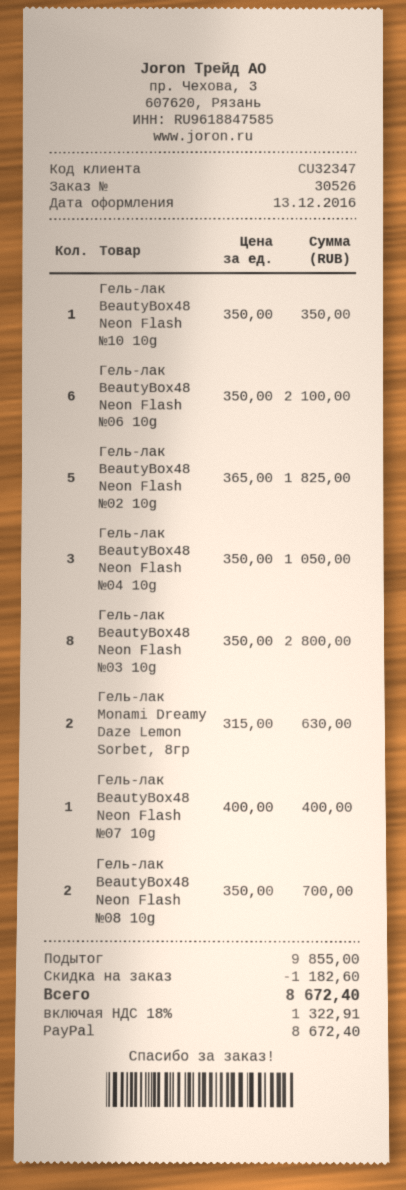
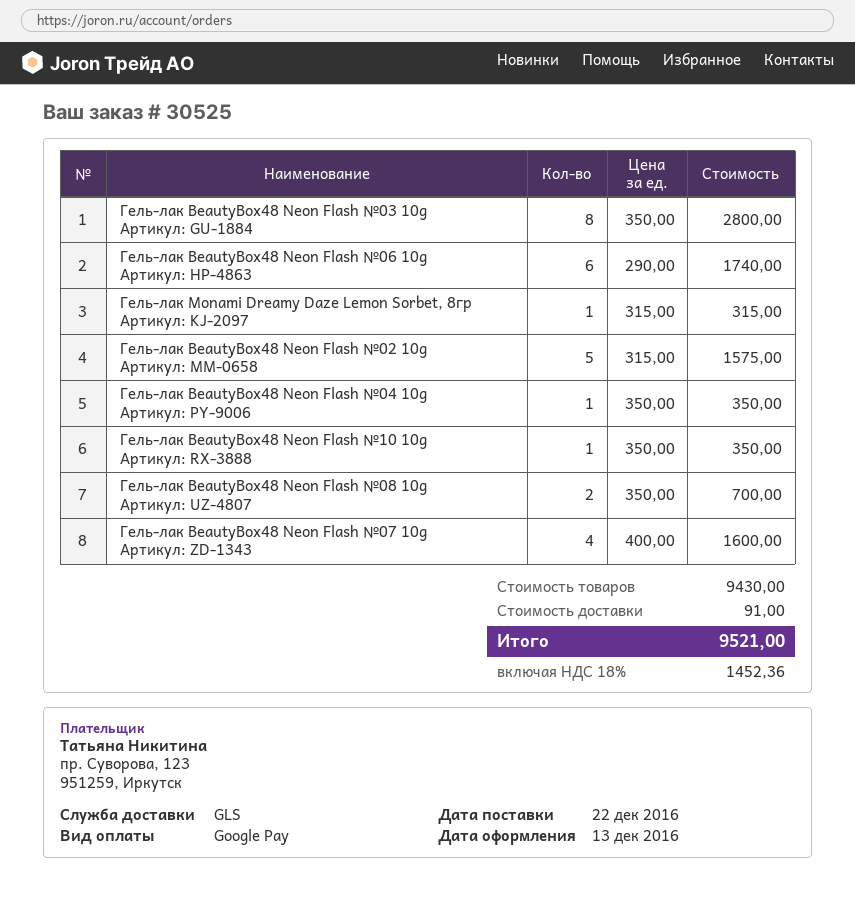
order number: 30526 -> 30525
payment method: PayPal -> Google Pay
Гель-лак BeautyBox48 Neon Flash №06 10g: 6 x 350.00 = 2100.00 -> 6 x 290.00 = 1740.00
Гель-лак BeautyBox48 Neon Flash №02 10g: 5 x 365.00 = 1825.00 -> 5 x 315.00 = 1575.00
Гель-лак BeautyBox48 Neon Flash №04 10g: 3 x 350.00 = 1050.00 -> 1 x 350.00 = 350.00
Гель-лак Monami Dreamy Daze Lemon Sorbet, 8гр: 2 x 315.00 = 630.00 -> 1 x 315.00 = 315.00
Гель-лак BeautyBox48 Neon Flash №07 10g: 1 x 400.00 = 400.00 -> 4 x 400.00 = 1600.00
subtotal: 9855.00 -> 9430.00
discount: 1182.60 -> none
shipping: none -> 91.00
tax: 18% = 1322.91 -> 18% = 1452.36
total: 8672.40 -> 9521.00

